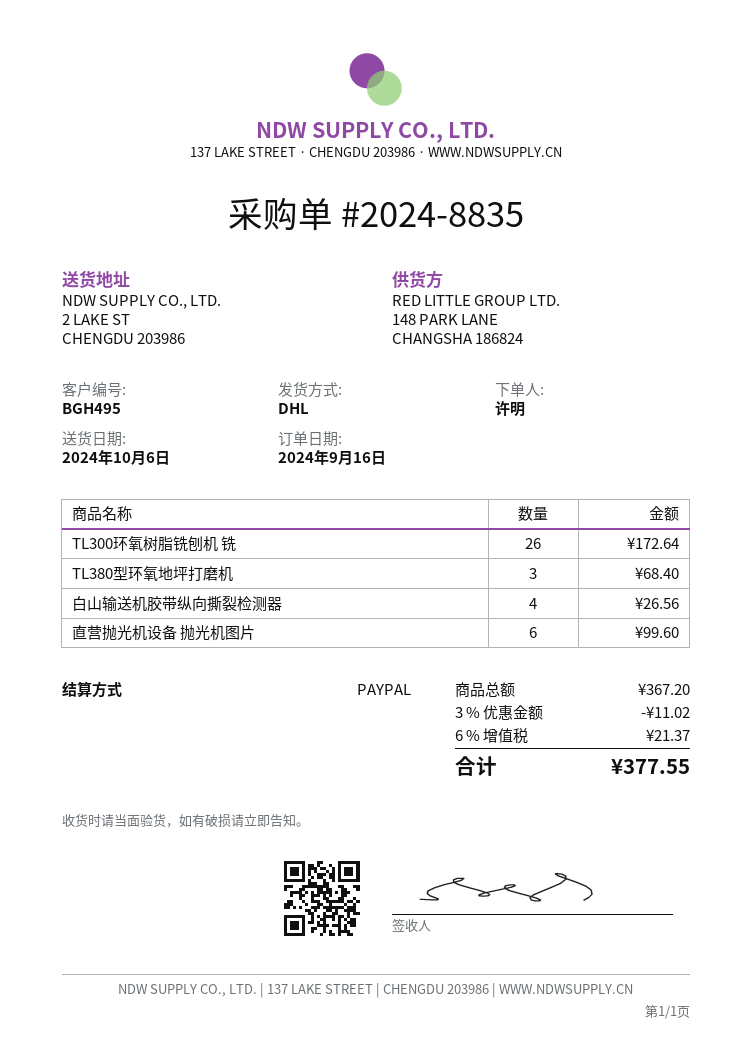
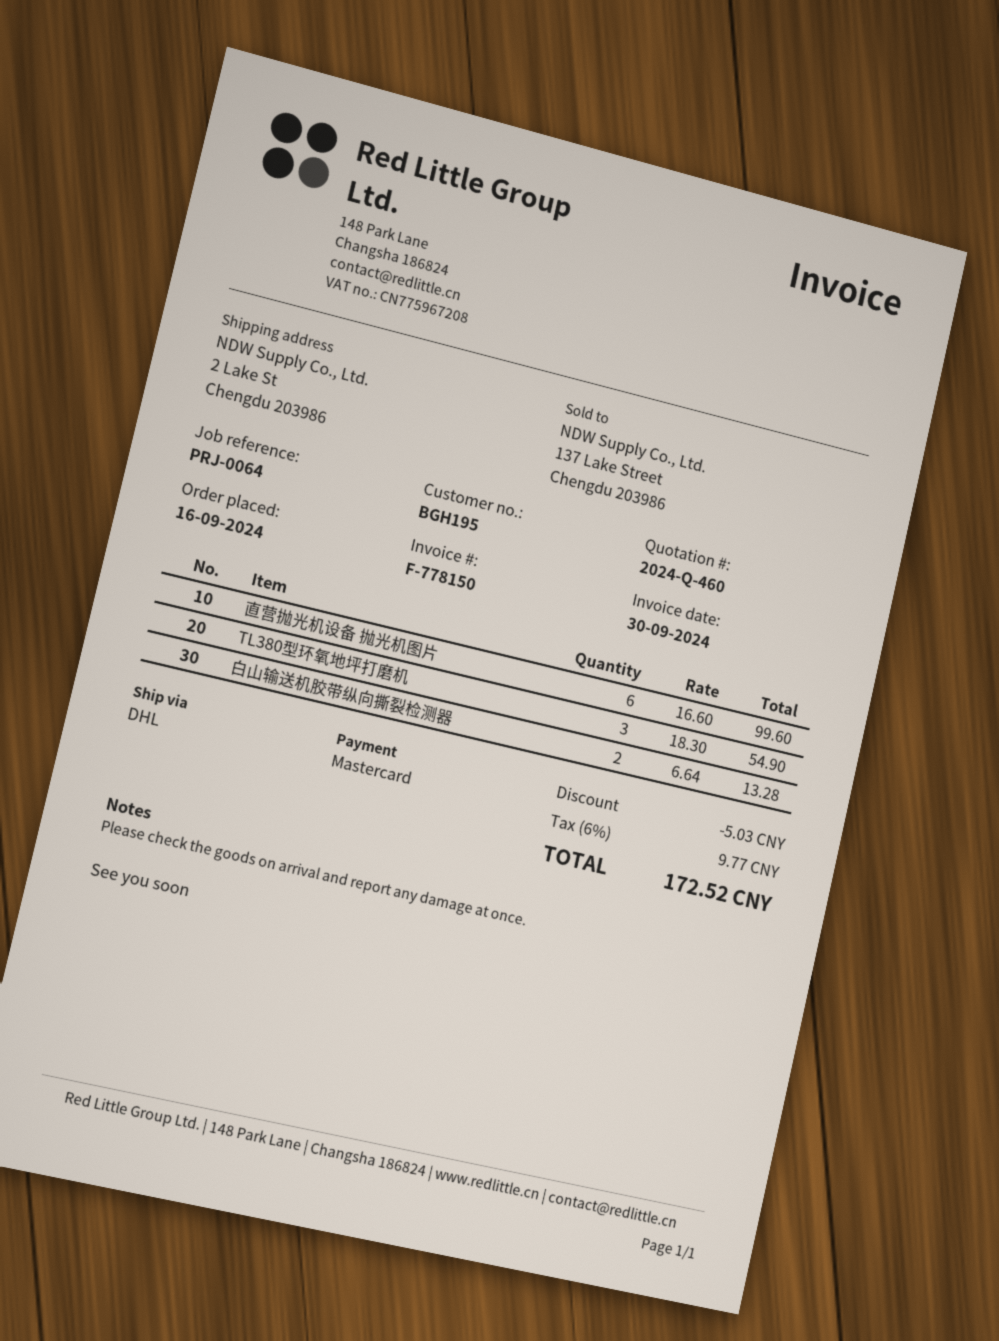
customer number: BGH495 -> BGH195
payment method: PayPal -> Mastercard
TL300环氧树脂铣刨机 铣: 26 for 172.64 -> none
TL380型环氧地坪打磨机: 3 for 68.40 -> 3 for 54.90
白山输送机胶带纵向撕裂检测器: 4 for 26.56 -> 2 for 13.28
discount: 11.02 -> 5.03
tax: 6% = 21.37 -> 6% = 9.77
total: 377.55 -> 172.52

